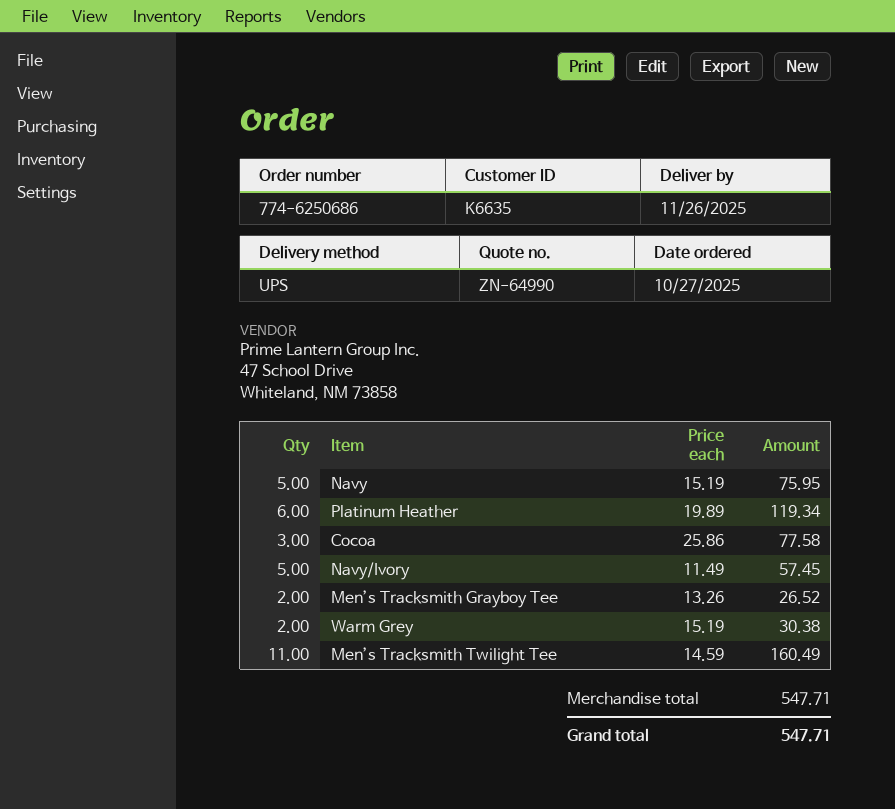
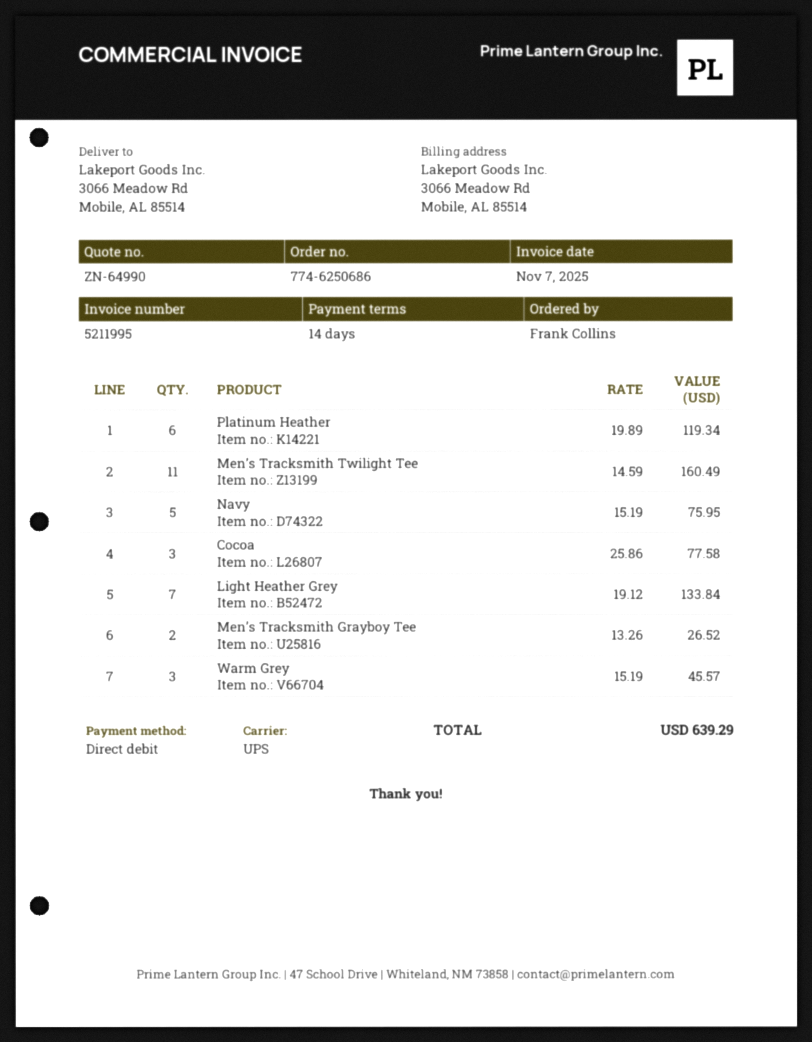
Navy/Ivory: 5 x 11.49 = 57.45 -> none
Warm Grey: 2 x 15.19 = 30.38 -> 3 x 15.19 = 45.57
Light Heather Grey: none -> 7 x 19.12 = 133.84
total: 547.71 -> 639.29

